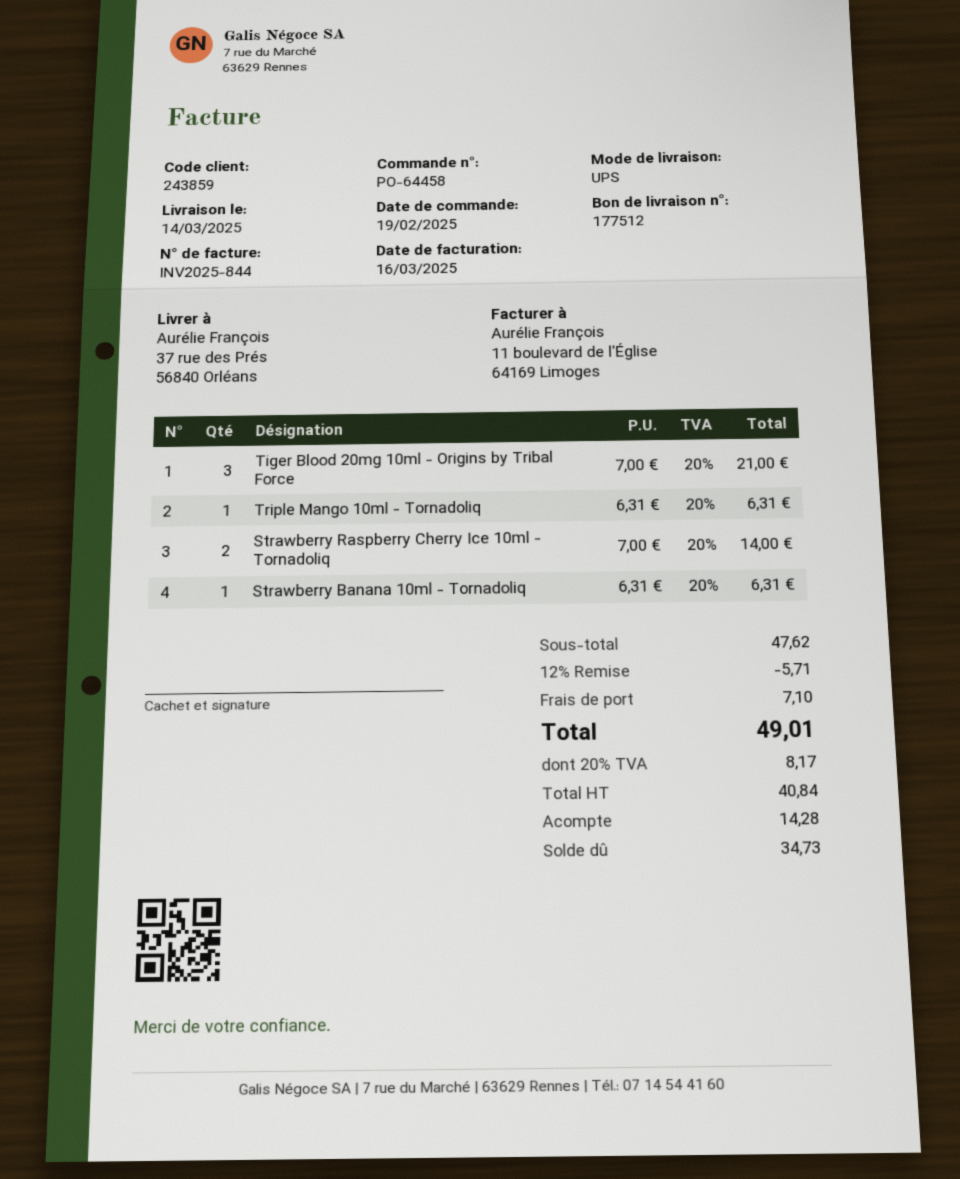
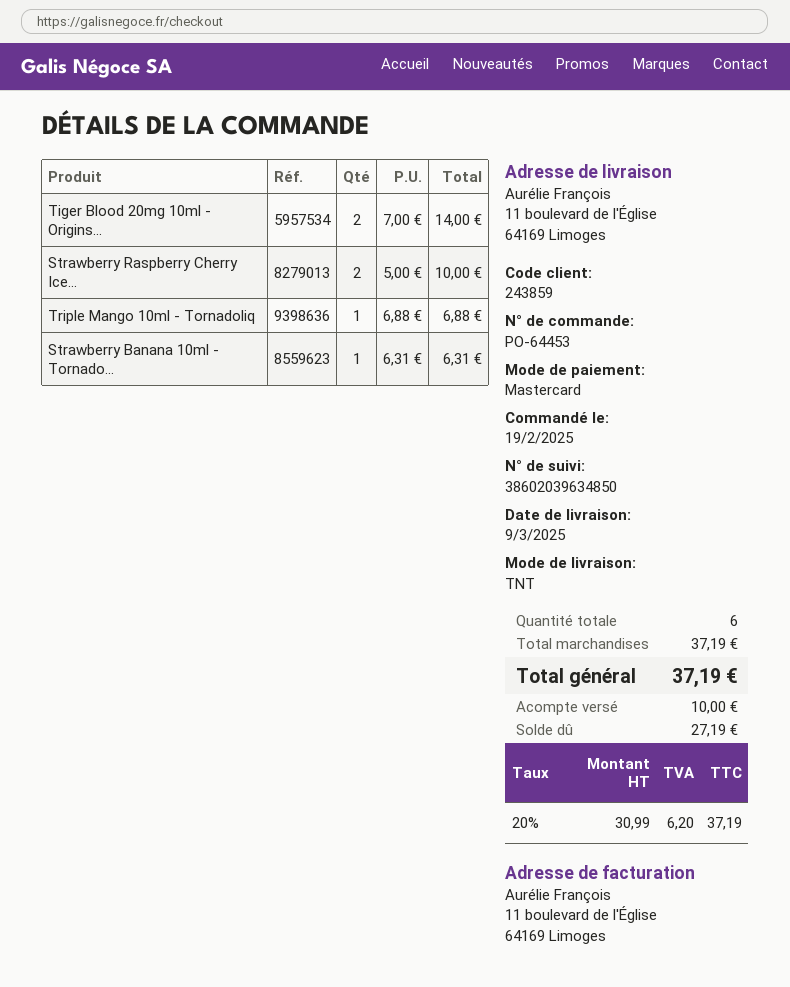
order number: PO-64458 -> PO-64453
delivery date: 2025-03-14 -> 2025-03-09
shipping method: UPS -> TNT
ship to: 37 rue des Prés, 56840 Orléans -> 11 boulevard de l'Église, 64169 Limoges
Tiger Blood 20mg 10ml - Origins by Tribal Force: 3 x 7.00 = 21.00 -> 2 x 7.00 = 14.00
Triple Mango 10ml - Tornadoliq: 1 x 6.31 = 6.31 -> 1 x 6.88 = 6.88
Strawberry Raspberry Cherry Ice 10ml - Tornadoliq: 2 x 7.00 = 14.00 -> 2 x 5.00 = 10.00
subtotal: 47.62 -> 37.19
discount: 12% = 5.71 -> none
shipping: 7.10 -> none
net: 40.84 -> 30.99
tax: 20% = 8.17 -> 20% = 6.20
total: 49.01 -> 37.19
deposit: 14.28 -> 10.00
balance: 34.73 -> 27.19

